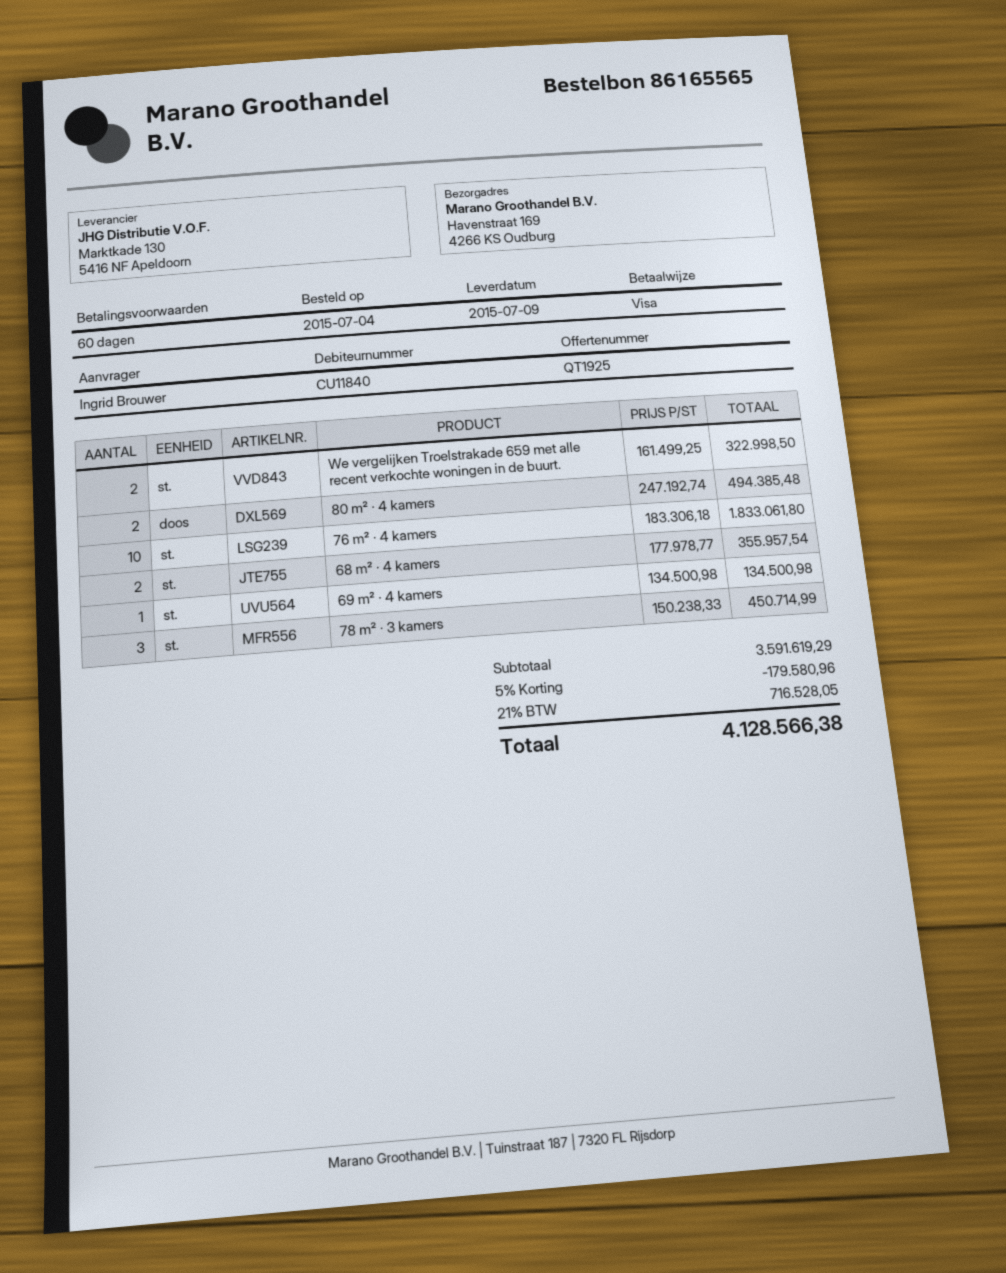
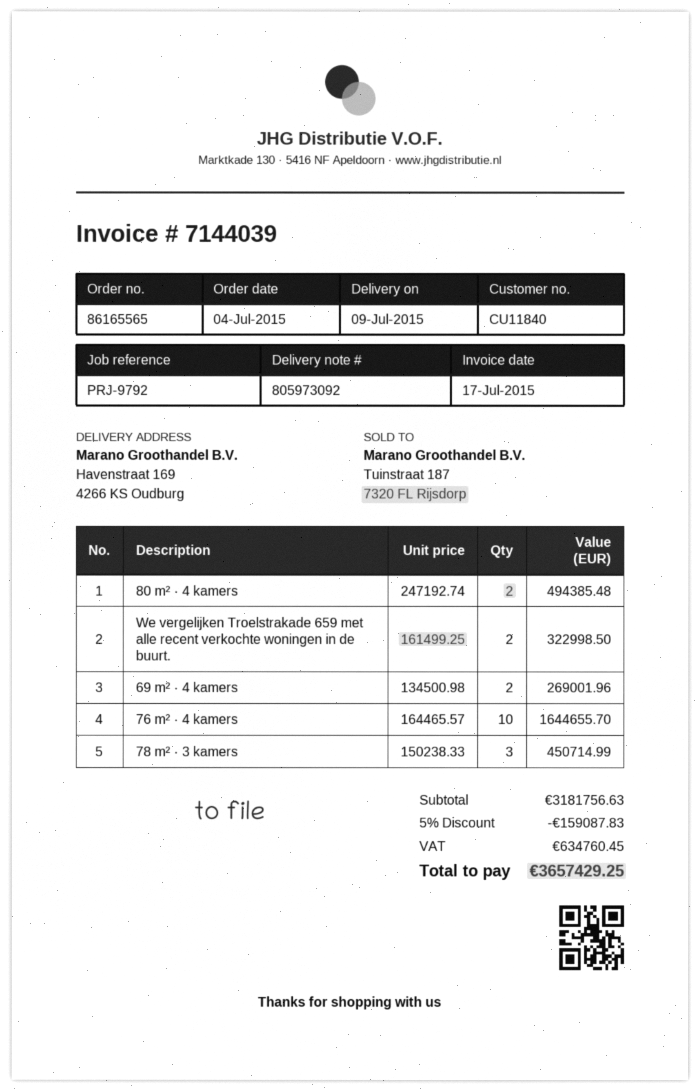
76 m² · 4 kamers: 10 x 183306.18 = 1833061.80 -> 10 x 164465.57 = 1644655.70
68 m² · 4 kamers: 2 x 177978.77 = 355957.54 -> none
69 m² · 4 kamers: 1 x 134500.98 = 134500.98 -> 2 x 134500.98 = 269001.96
subtotal: 3591619.29 -> 3181756.63
discount: 5% = 179580.96 -> 5% = 159087.83
tax: 716528.05 -> 634760.45
total: 4128566.38 -> 3657429.25

